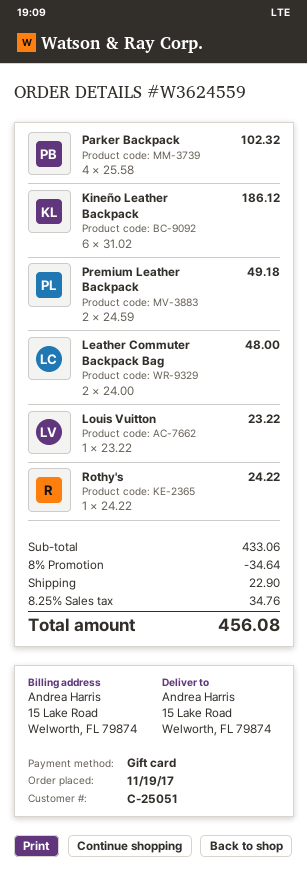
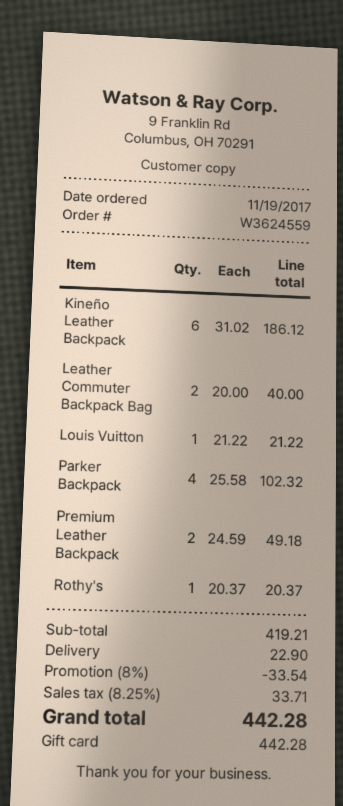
Leather Commuter Backpack Bag: 2 x 24.00 = 48.00 -> 2 x 20.00 = 40.00
Louis Vuitton: 1 x 23.22 = 23.22 -> 1 x 21.22 = 21.22
Rothy's: 1 x 24.22 = 24.22 -> 1 x 20.37 = 20.37
subtotal: 433.06 -> 419.21
discount: 8% = 34.64 -> 8% = 33.54
tax: 8.25% = 34.76 -> 8.25% = 33.71
total: 456.08 -> 442.28

